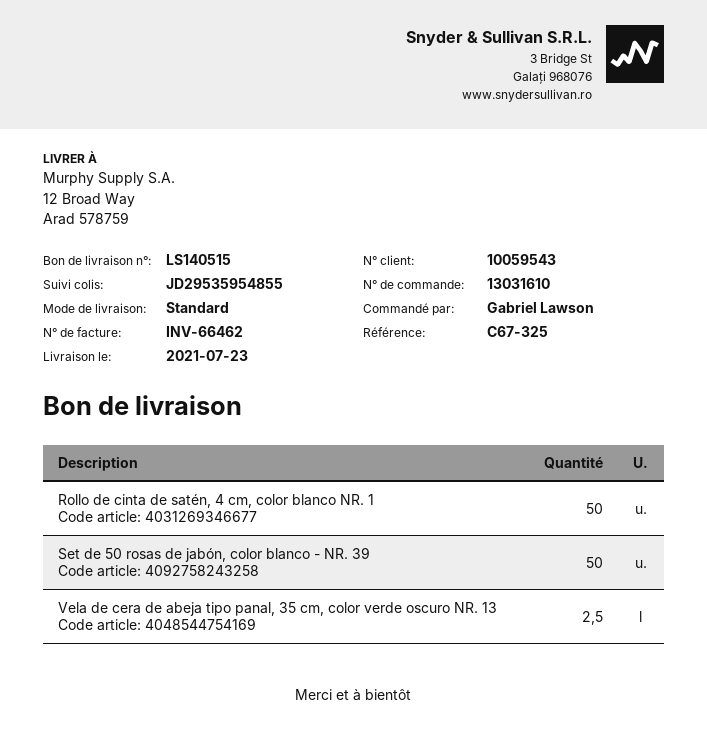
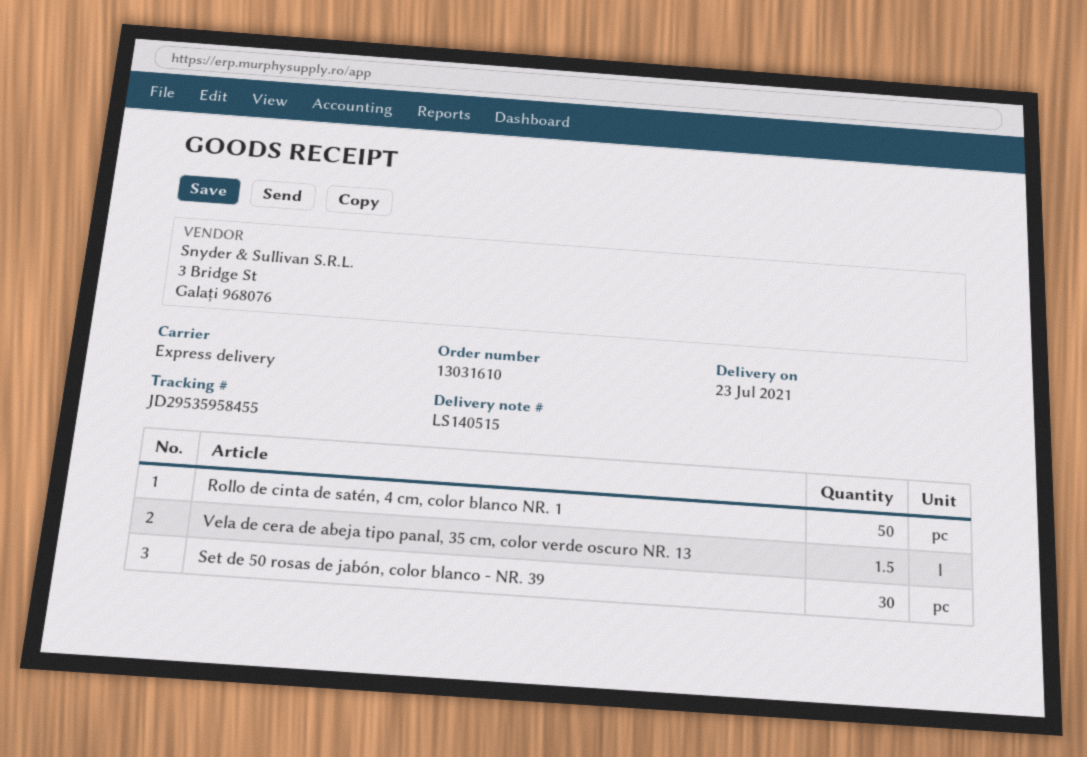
shipping method: standard -> express
tracking number: JD29535954855 -> JD29535958455
Set de 50 rosas de jabón, color blanco - NR. 39: 50 -> 30
Vela de cera de abeja tipo panal, 35 cm, color verde oscuro NR. 13: 2.5 -> 1.5

